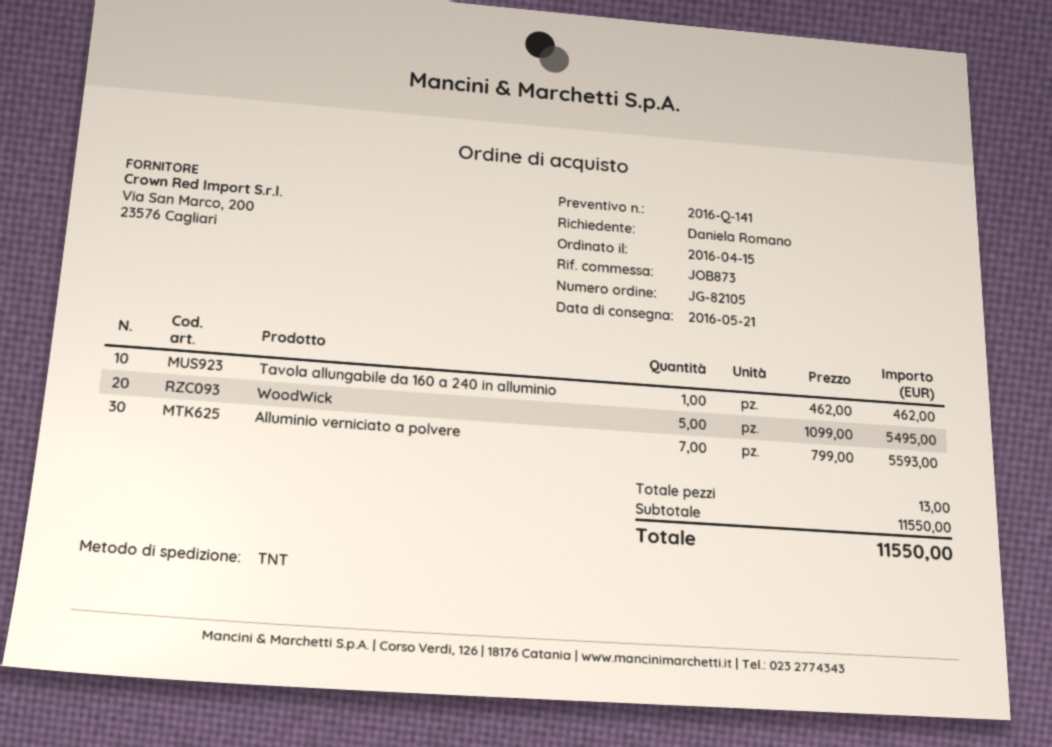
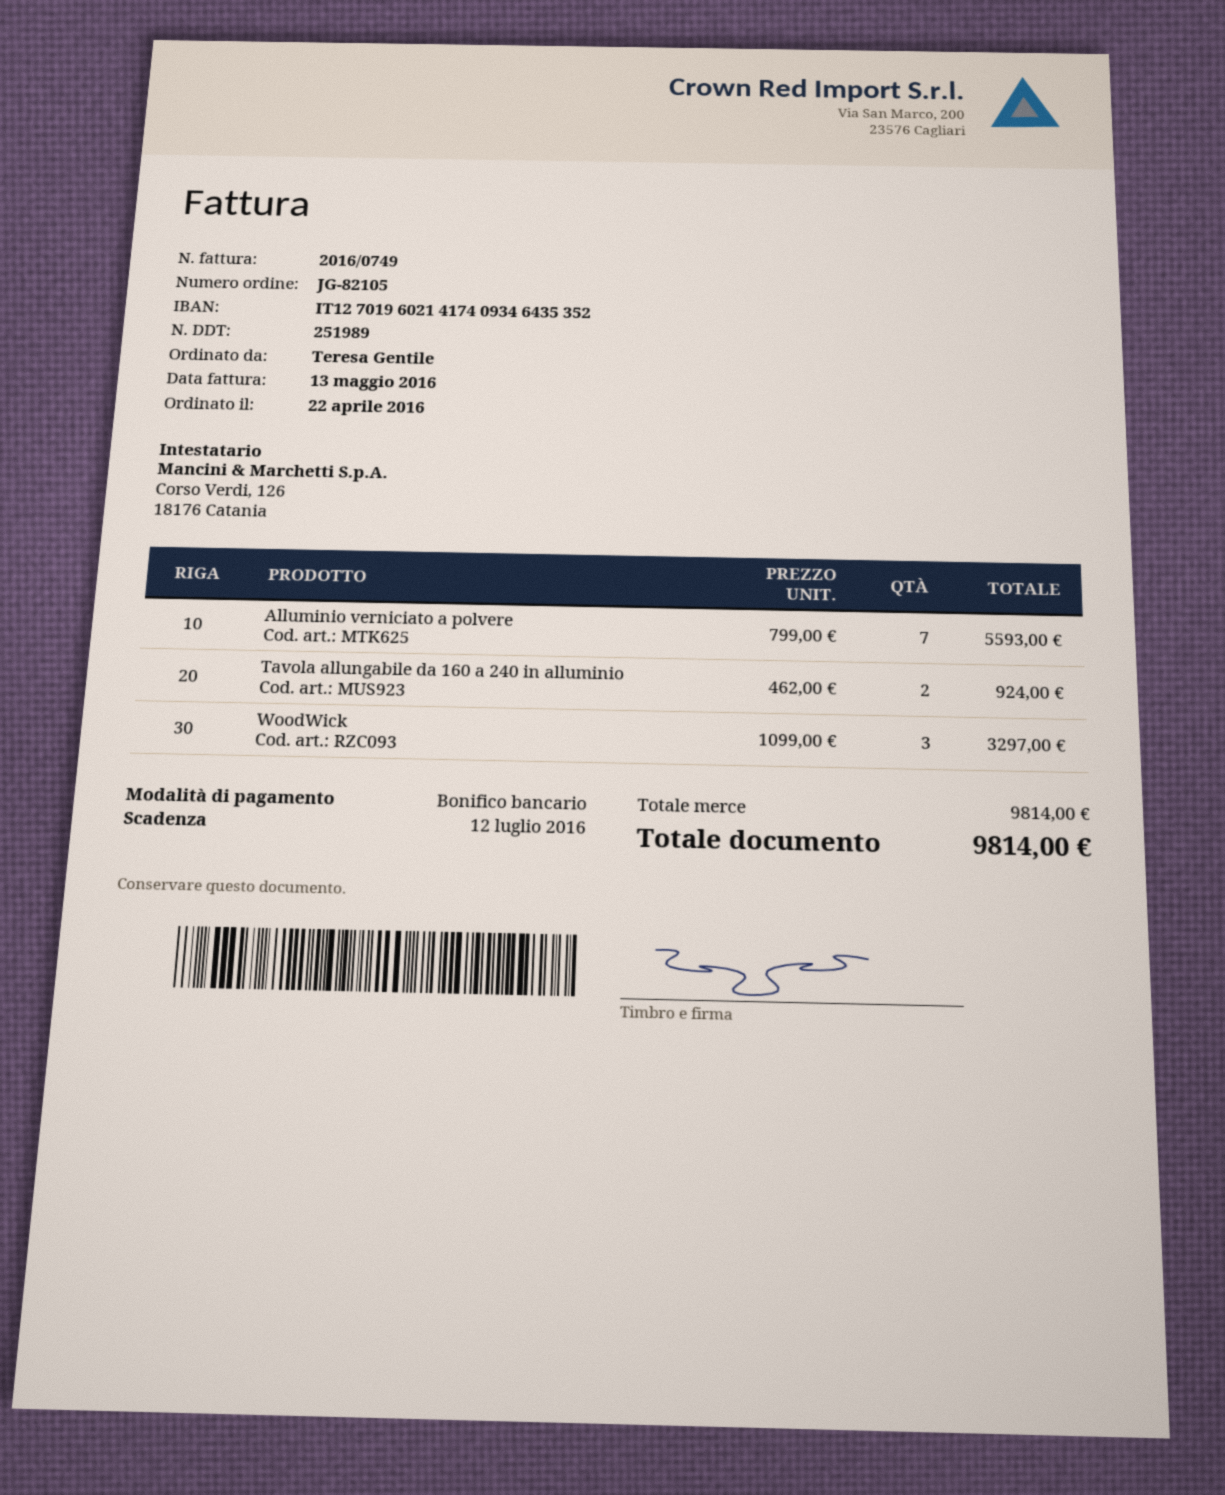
order date: 2016-04-15 -> 2016-04-22
ordered by: Daniela Romano -> Teresa Gentile
Tavola allungabile da 160 a 240 in alluminio: 1 x 462.00 = 462.00 -> 2 x 462.00 = 924.00
WoodWick: 5 x 1099.00 = 5495.00 -> 3 x 1099.00 = 3297.00
subtotal: 11550.00 -> 9814.00
total: 11550.00 -> 9814.00

